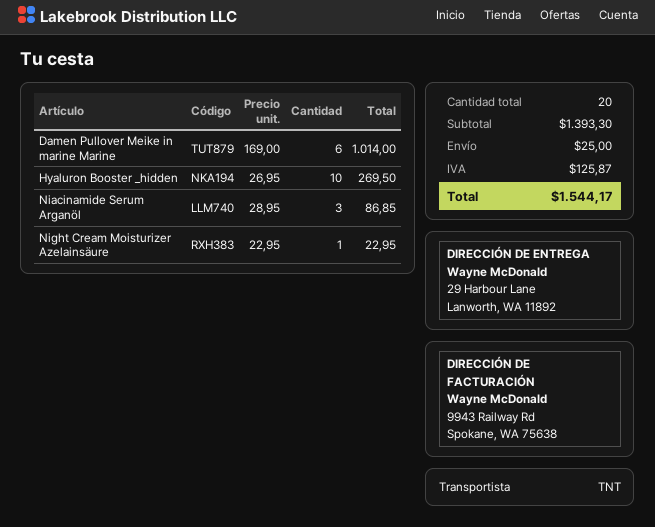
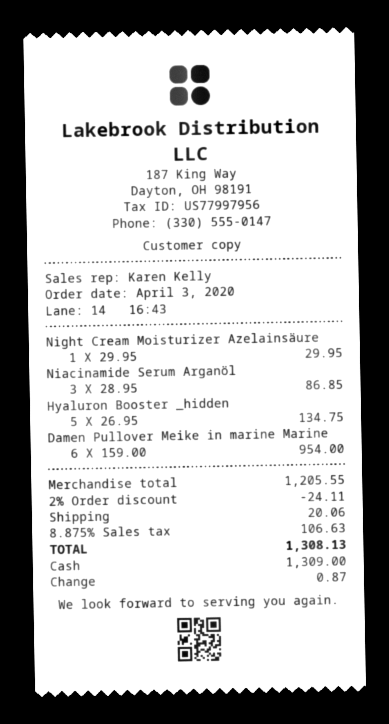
Damen Pullover Meike in marine Marine: 6 x 169.00 = 1014.00 -> 6 x 159.00 = 954.00
Hyaluron Booster _hidden: 10 x 26.95 = 269.50 -> 5 x 26.95 = 134.75
Night Cream Moisturizer Azelainsäure: 1 x 22.95 = 22.95 -> 1 x 29.95 = 29.95
subtotal: 1393.30 -> 1205.55
discount: none -> 2% = 24.11
shipping: 25.00 -> 20.06
tax: 125.87 -> 106.63
total: 1544.17 -> 1308.13

